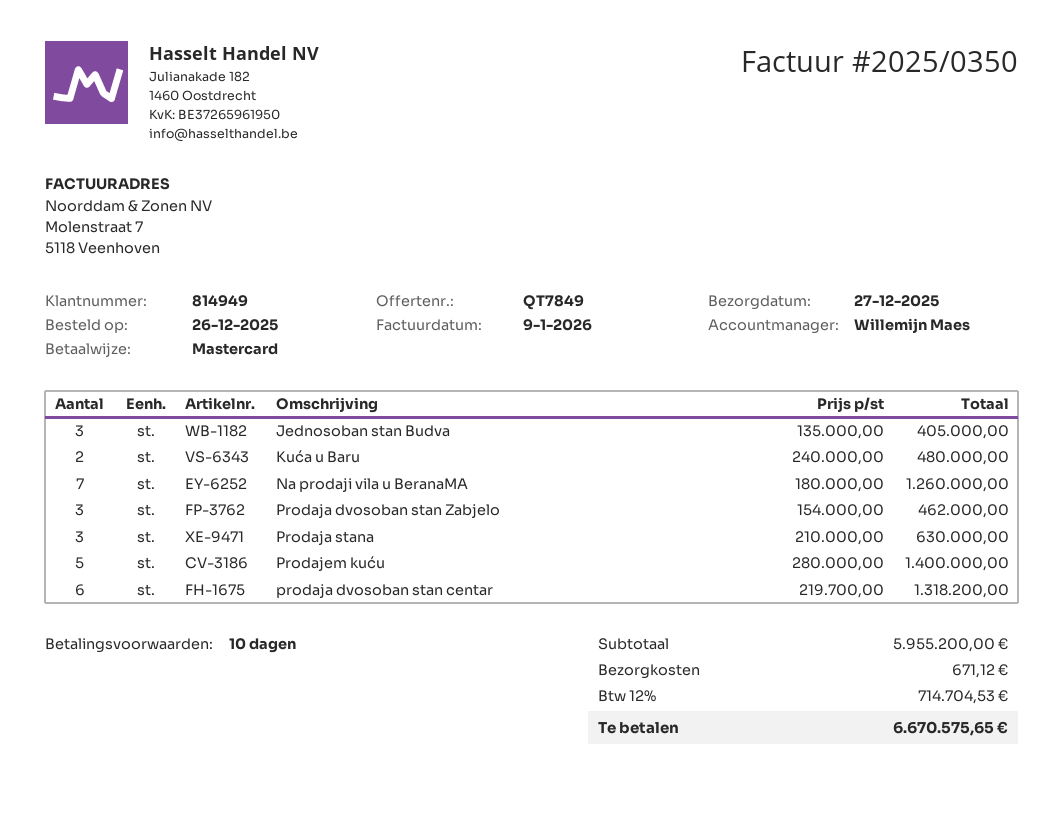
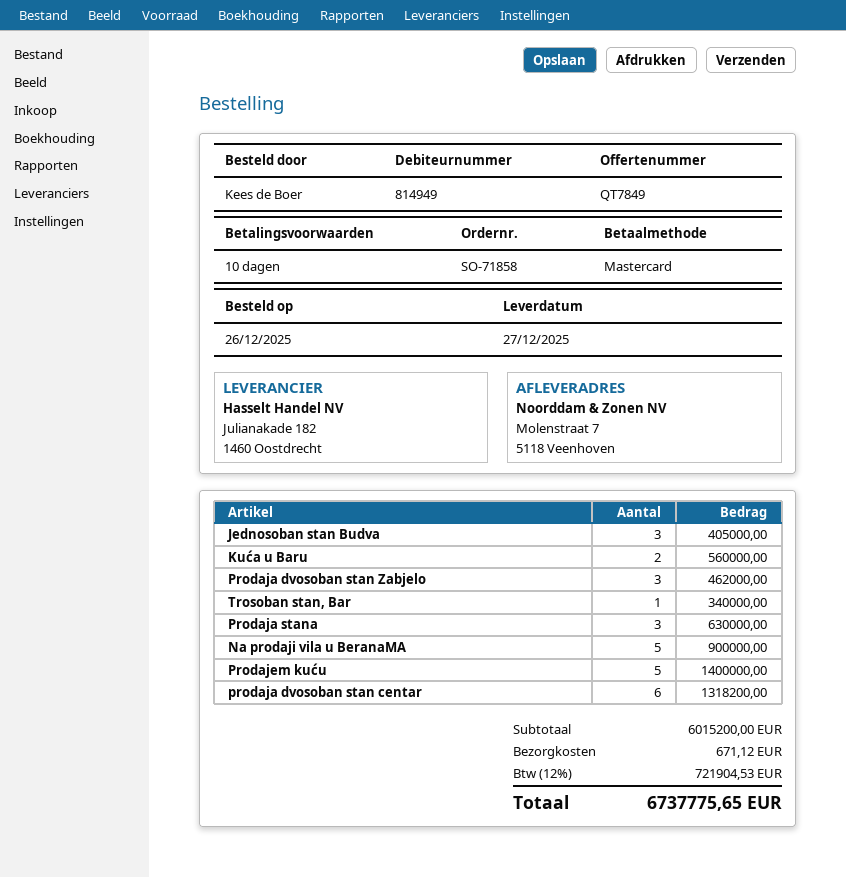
Kuća u Baru: 2 for 480000.00 -> 2 for 560000.00
Na prodaji vila u BeranaMA: 7 for 1260000.00 -> 5 for 900000.00
Trosoban stan, Bar: none -> 1 for 340000.00
subtotal: 5955200.00 -> 6015200.00
tax: 12% = 714704.53 -> 12% = 721904.53
total: 6670575.65 -> 6737775.65

